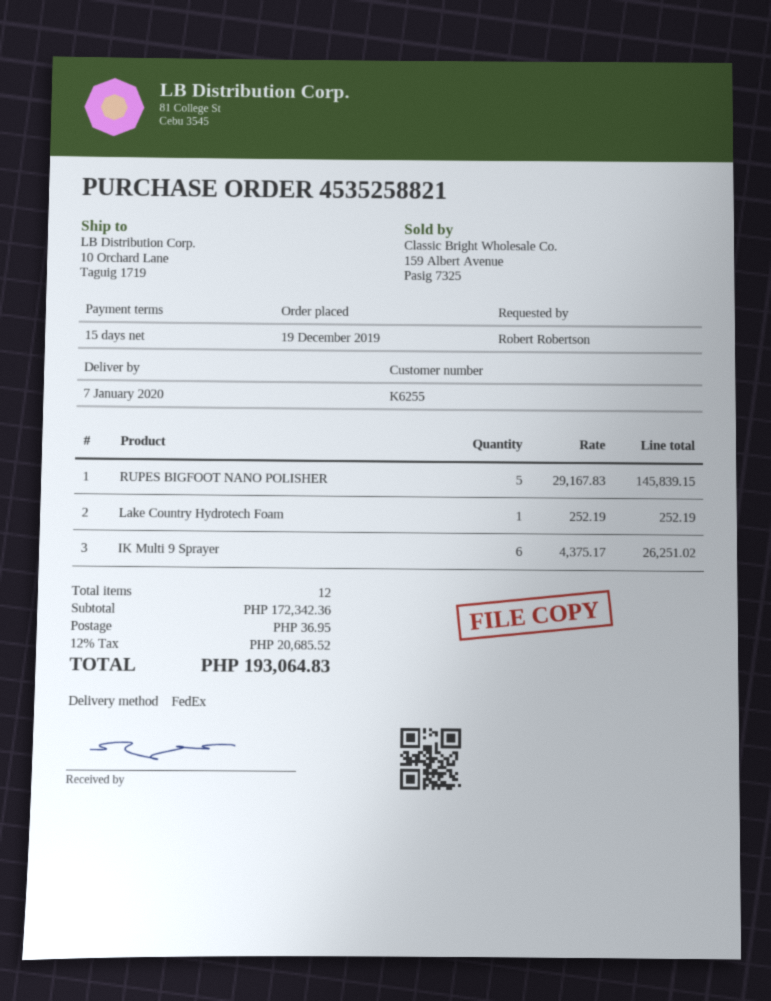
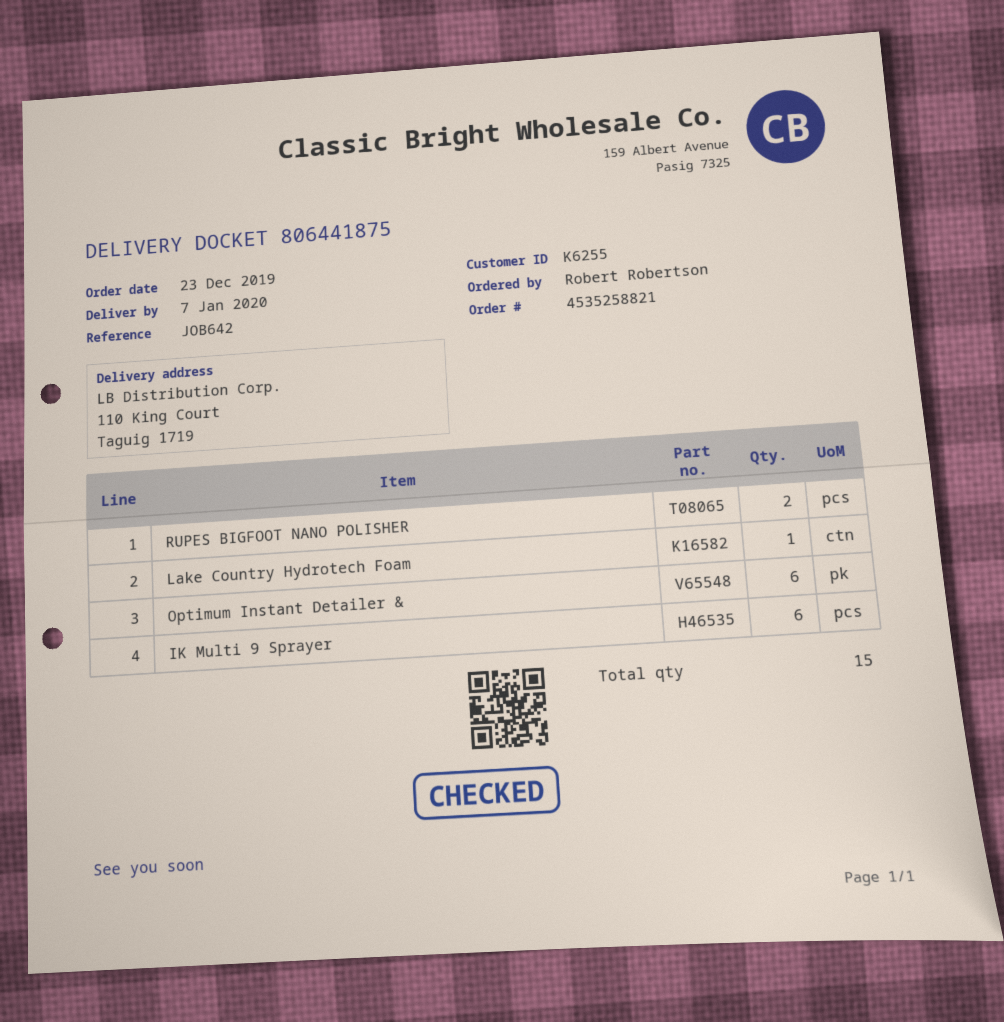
order date: 2019-12-19 -> 2019-12-23
ship to: 10 Orchard Lane, Taguig 1719 -> 110 King Court, Taguig 1719
RUPES BIGFOOT NANO POLISHER: 5 -> 2
Optimum Instant Detailer &: none -> 6
total quantity: 12 -> 15

